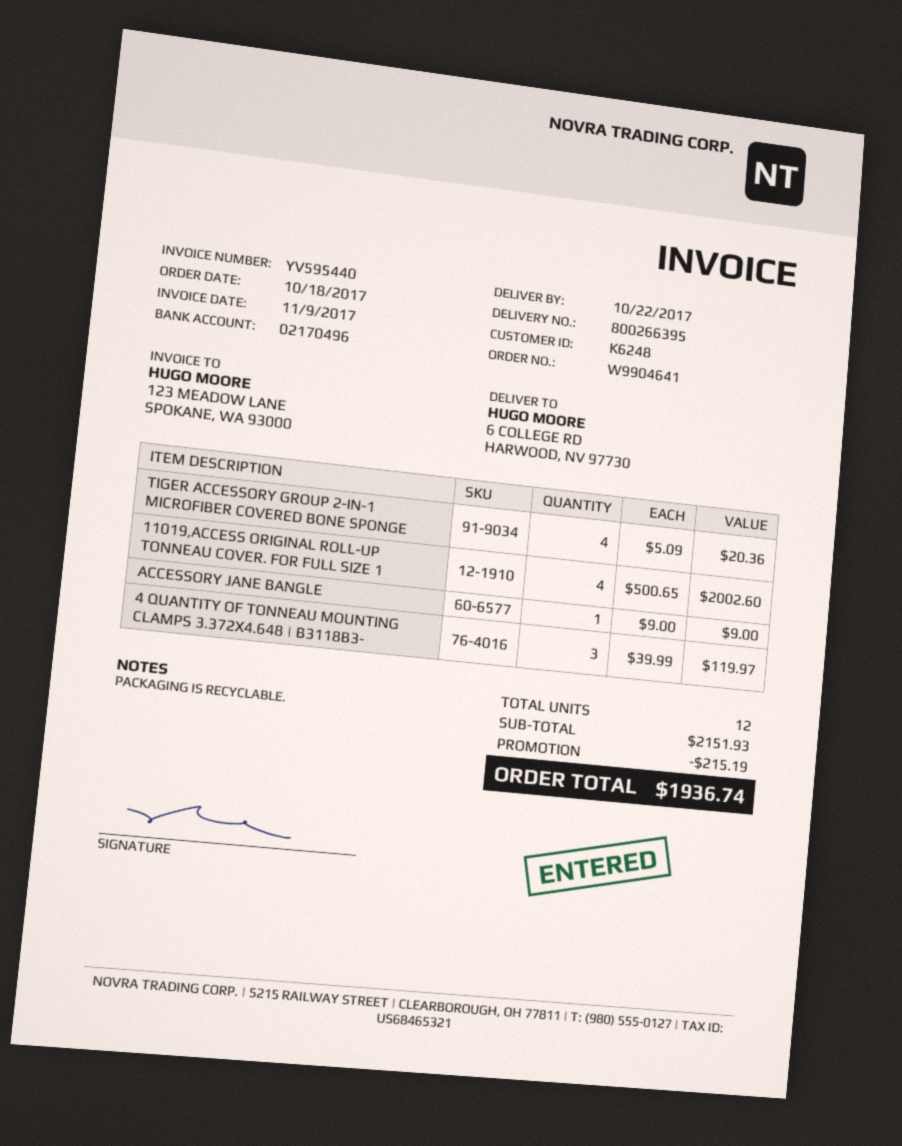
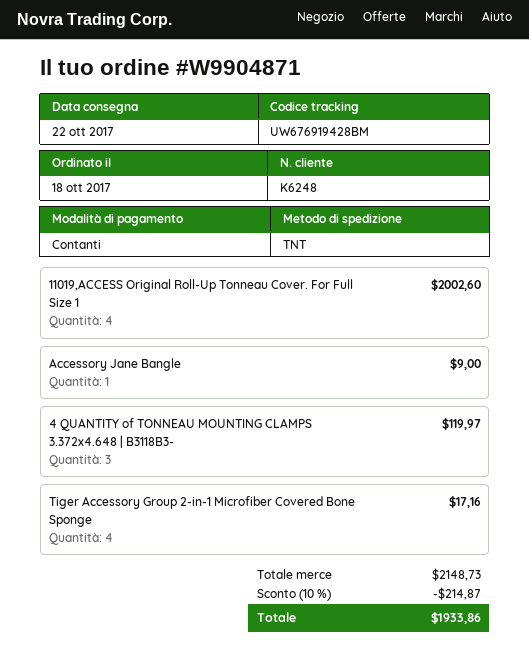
order number: W9904641 -> W9904871
TIGER ACCESSORY GROUP 2-IN-1 MICROFIBER COVERED BONE SPONGE: 4 for 20.36 -> 4 for 17.16
subtotal: 2151.93 -> 2148.73
discount: 215.19 -> 214.87
total: 1936.74 -> 1933.86

